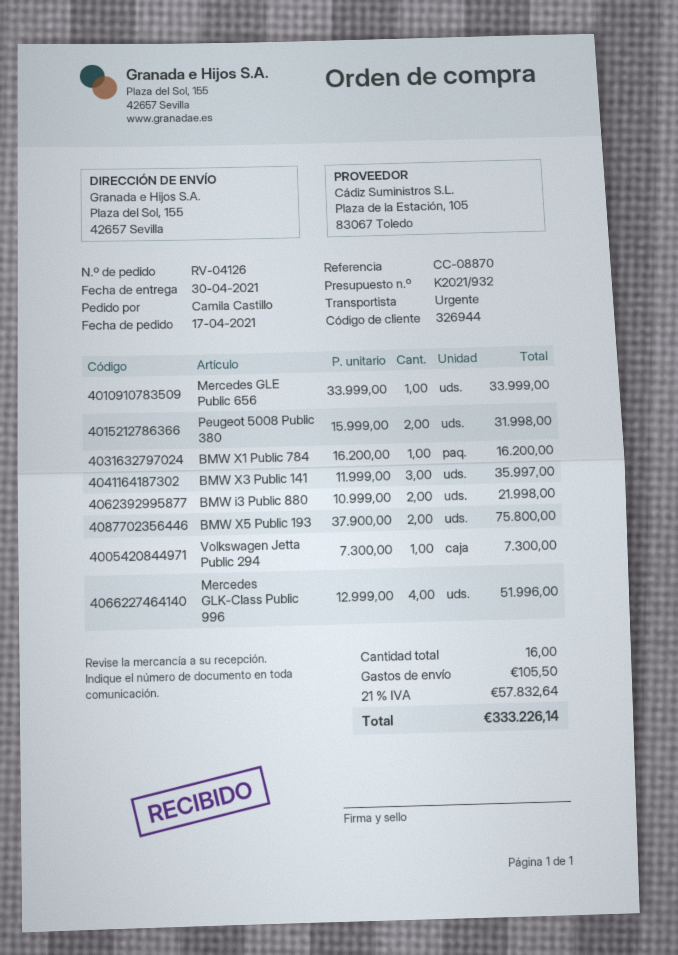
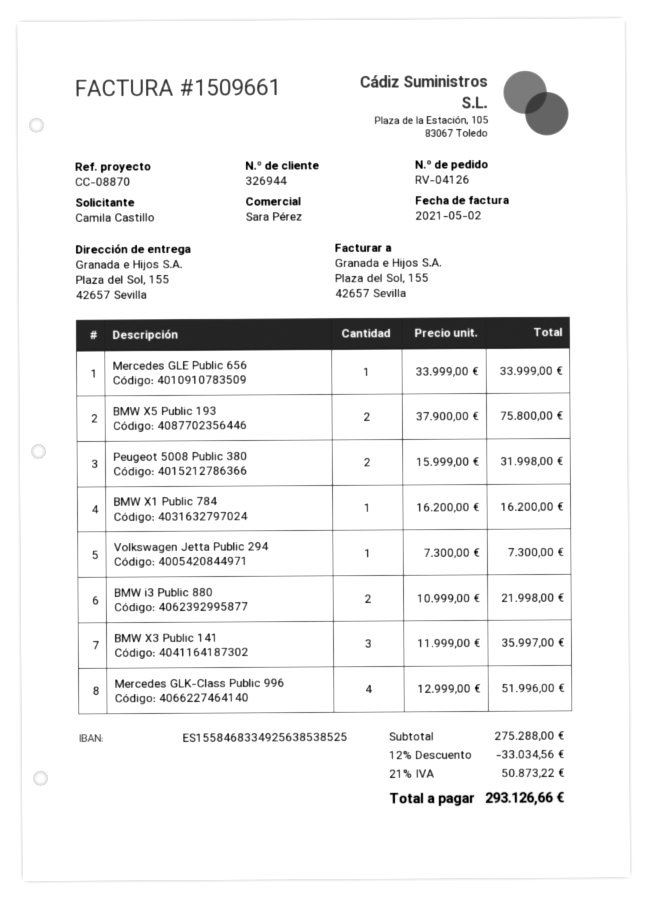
discount: none -> 12% = 33034.56
shipping: 105.50 -> none
tax: 21% = 57832.64 -> 21% = 50873.22
total: 333226.14 -> 293126.66

